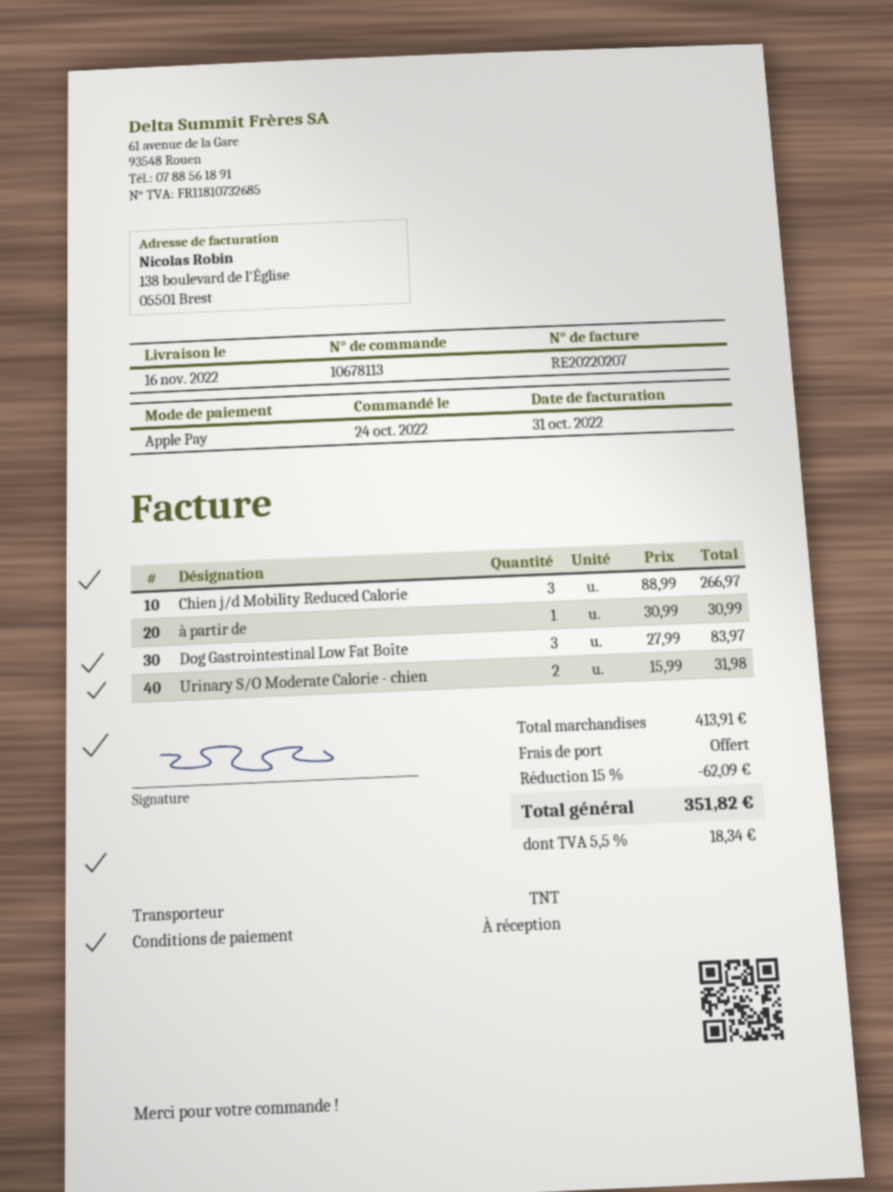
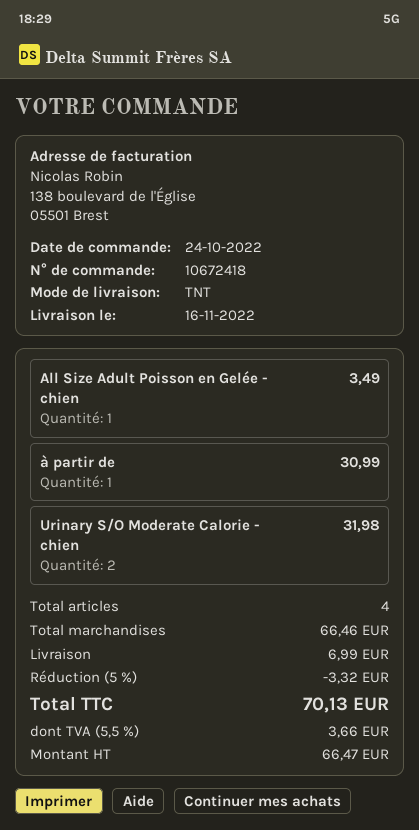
order number: 10678113 -> 10672418
Chien j/d Mobility Reduced Calorie: 3 for 266.97 -> none
Dog Gastrointestinal Low Fat Boîte: 3 for 83.97 -> none
All Size Adult Poisson en Gelée - chien: none -> 1 for 3.49
subtotal: 413.91 -> 66.46
discount: 15% = 62.09 -> 5% = 3.32
shipping: 0.00 -> 6.99
tax: 5.5% = 18.34 -> 5.5% = 3.66
total: 351.82 -> 70.13

